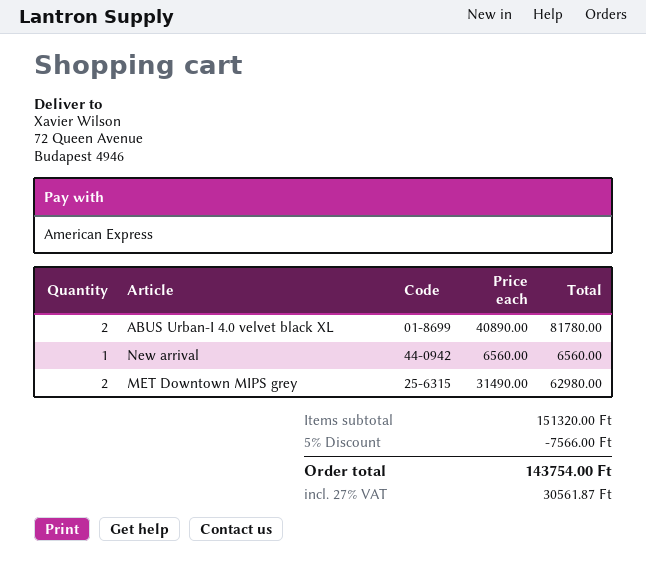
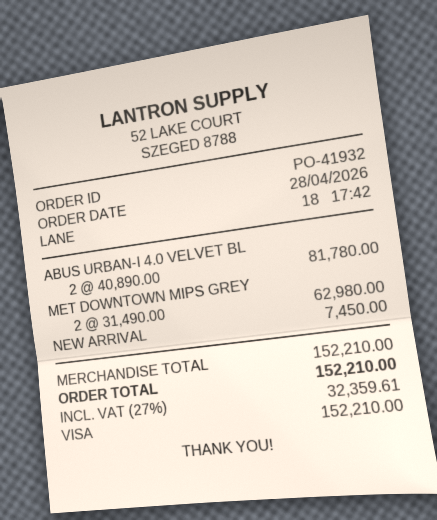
payment method: American Express -> Visa
New arrival: 1 x 6560.00 = 6560.00 -> 1 x 7450.00 = 7450.00
subtotal: 151320.00 -> 152210.00
discount: 5% = 7566.00 -> none
tax: 27% = 30561.87 -> 27% = 32359.61
total: 143754.00 -> 152210.00

